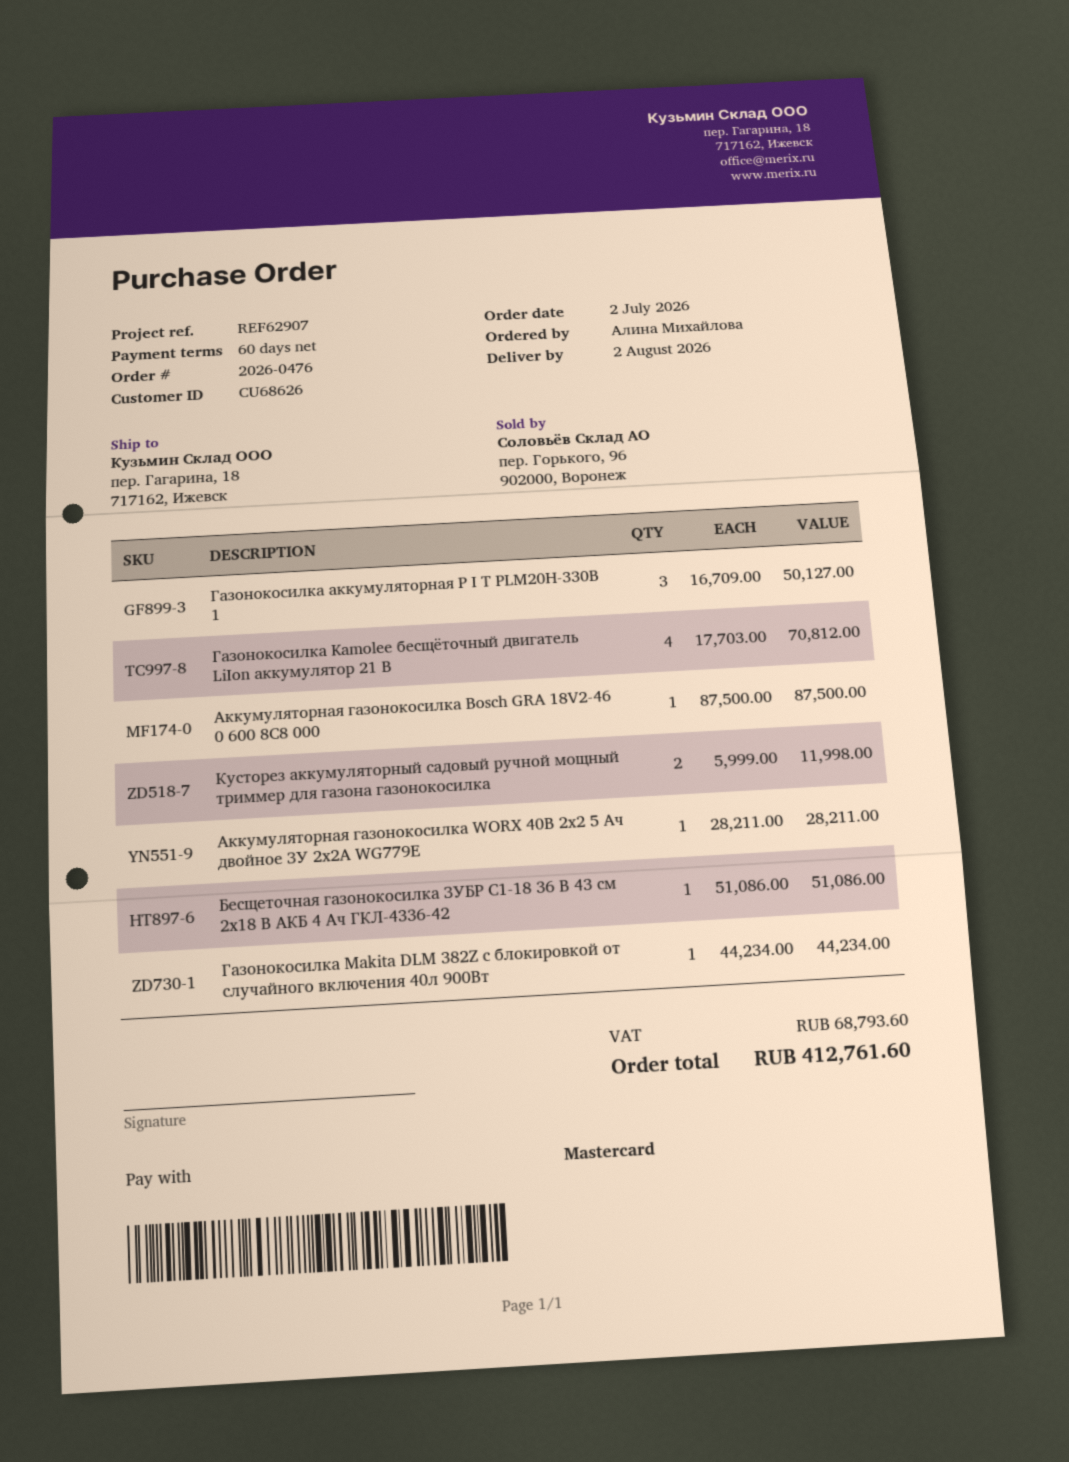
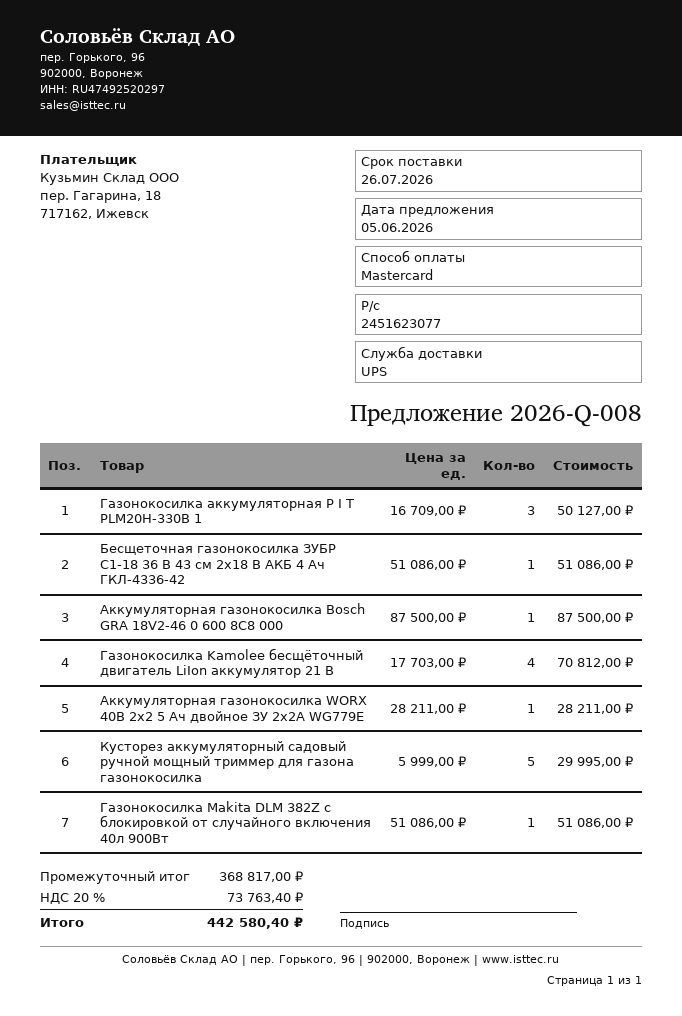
delivery date: 2026-08-02 -> 2026-07-26
Кусторез аккумуляторный садовый ручной мощный триммер для газона газонокосилка: 2 x 5999.00 = 11998.00 -> 5 x 5999.00 = 29995.00
Газонокосилка Makita DLМ 382Z с блокировкой от случайного включения 40л 900Вт: 1 x 44234.00 = 44234.00 -> 1 x 51086.00 = 51086.00
tax: 68793.60 -> 73763.40
total: 412761.60 -> 442580.40

